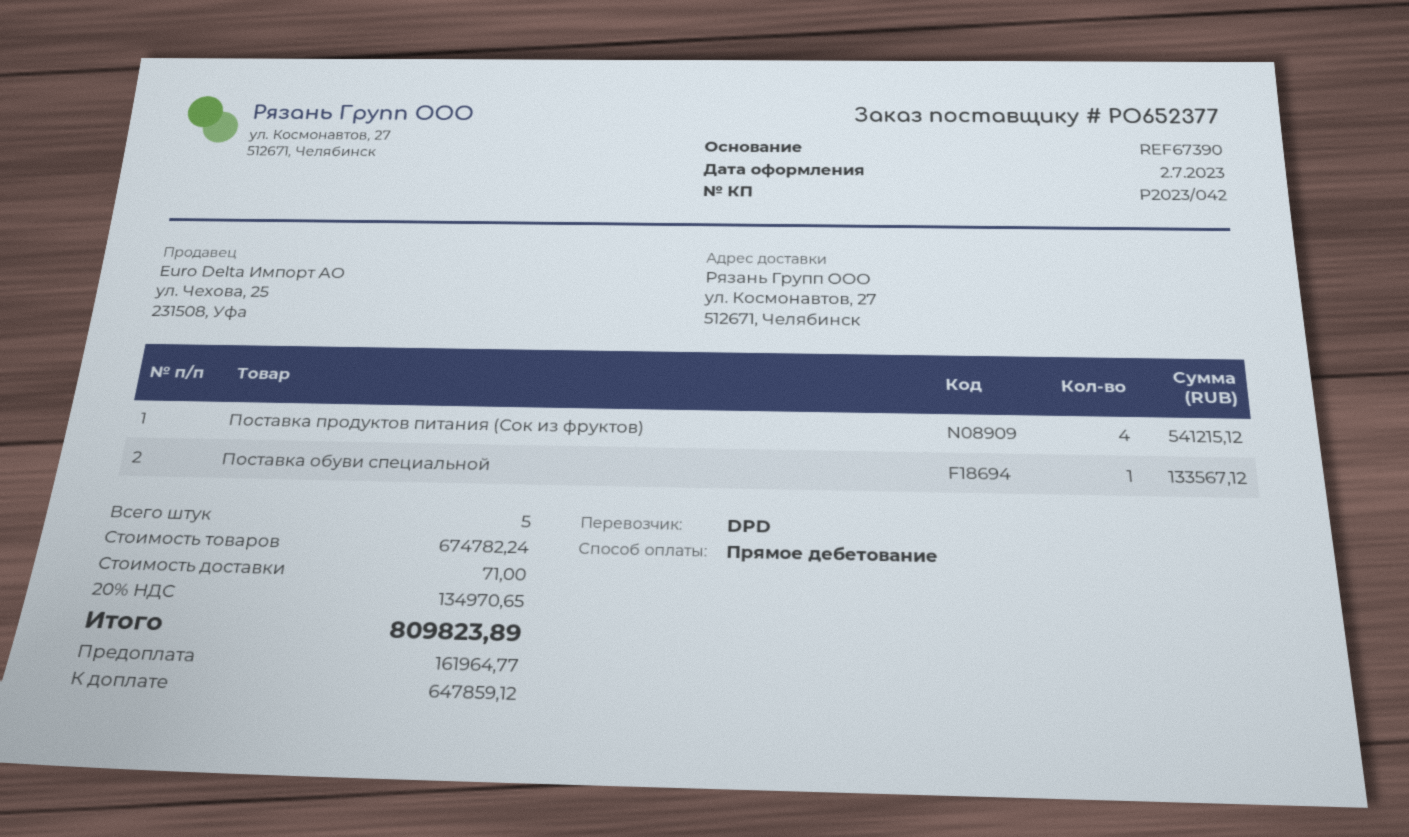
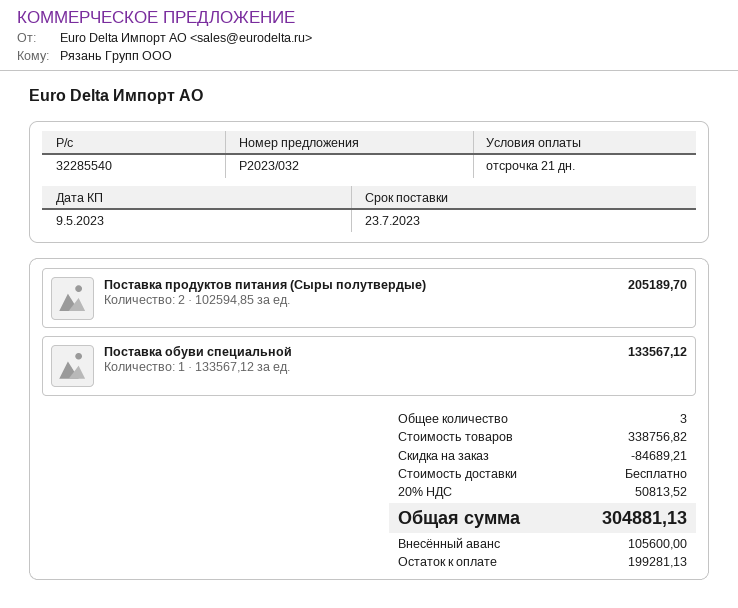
quote number: P2023/042 -> P2023/032
Поставка продуктов питания (Сок из фруктов): 4 for 541215.12 -> none
Поставка продуктов питания (Сыры полутвердые): none -> 2 for 205189.70
total quantity: 5 -> 3
subtotal: 674782.24 -> 338756.82
discount: none -> 84689.21
shipping: 71.00 -> 0.00
tax: 20% = 134970.65 -> 20% = 50813.52
total: 809823.89 -> 304881.13
deposit: 161964.77 -> 105600.00
balance: 647859.12 -> 199281.13

